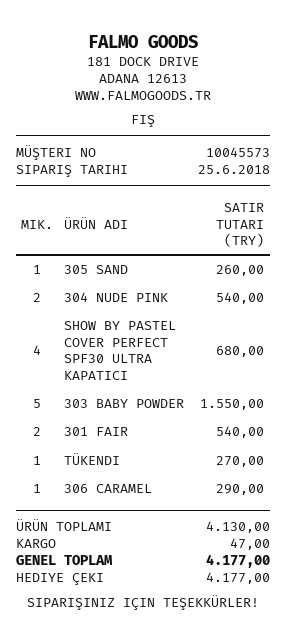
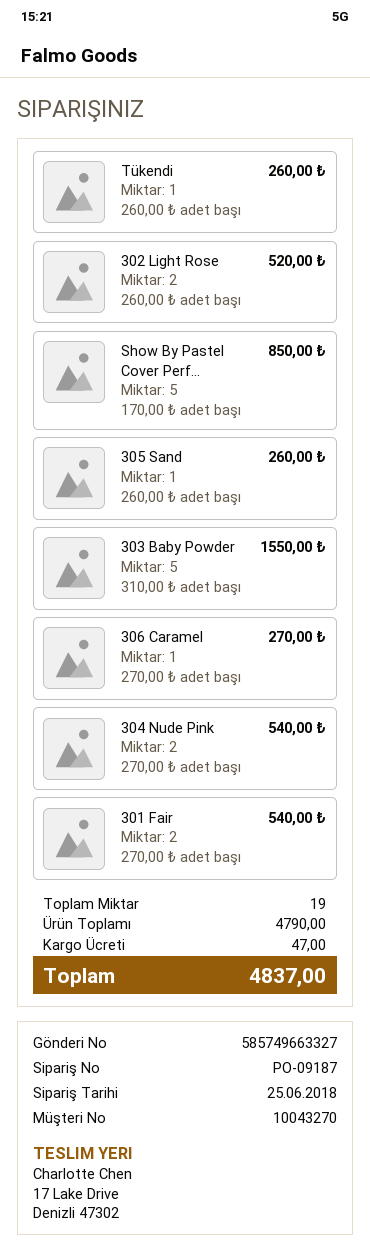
customer number: 10045573 -> 10043270
SHOW BY PASTEL COVER PERFECT SPF30 ULTRA KAPATICI: 4 for 680.00 -> 5 for 850.00
TÜKENDI: 1 for 270.00 -> 1 for 260.00
306 CARAMEL: 1 for 290.00 -> 1 for 270.00
302 Light Rose: none -> 2 for 520.00
subtotal: 4130.00 -> 4790.00
total: 4177.00 -> 4837.00

